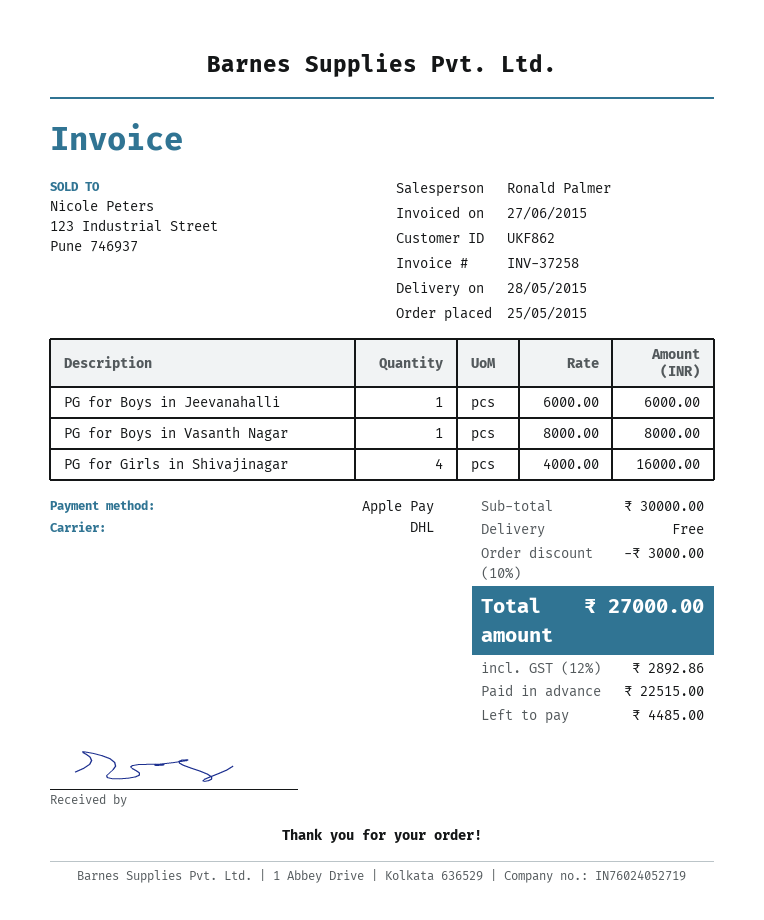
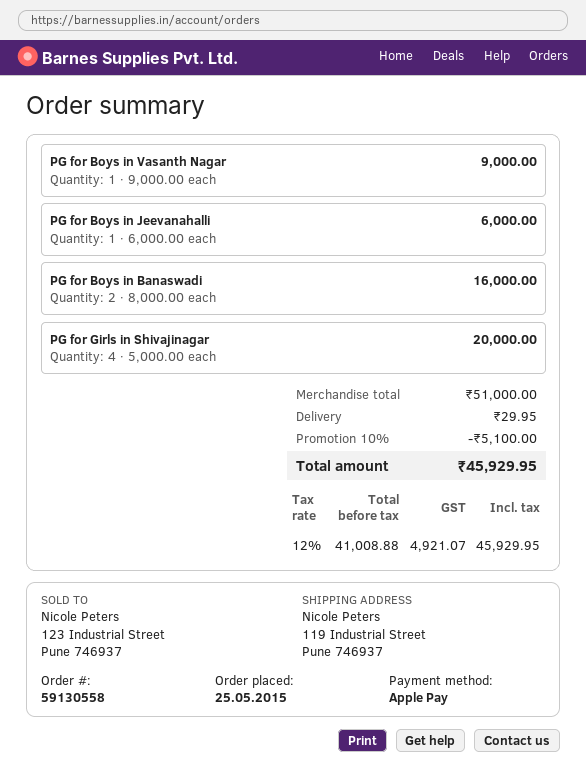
PG for Boys in Vasanth Nagar: 1 x 8000.00 = 8000.00 -> 1 x 9000.00 = 9000.00
PG for Girls in Shivajinagar: 4 x 4000.00 = 16000.00 -> 4 x 5000.00 = 20000.00
PG for Boys in Banaswadi: none -> 2 x 8000.00 = 16000.00
subtotal: 30000.00 -> 51000.00
discount: 10% = 3000.00 -> 10% = 5100.00
shipping: 0.00 -> 29.95
tax: 12% = 2892.86 -> 12% = 4921.07
total: 27000.00 -> 45929.95

